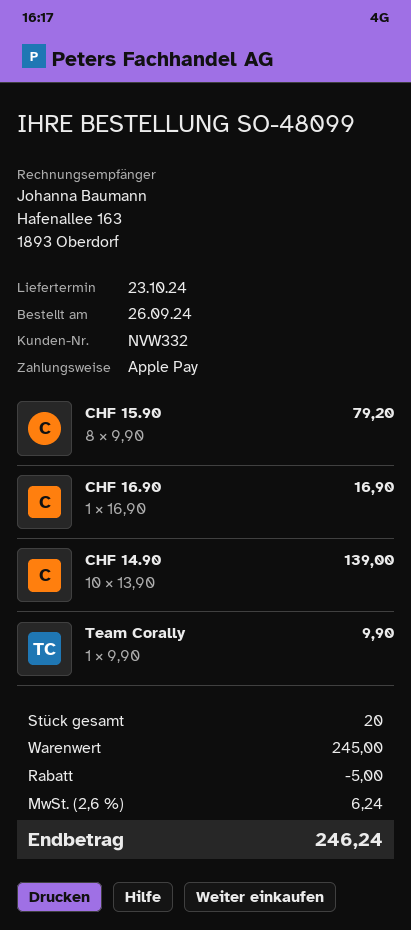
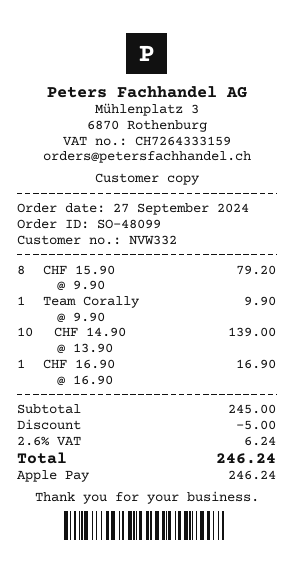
order date: 2024-09-26 -> 2024-09-27

